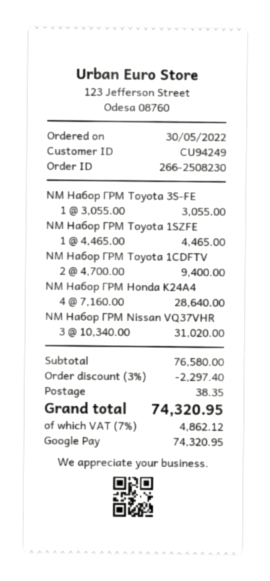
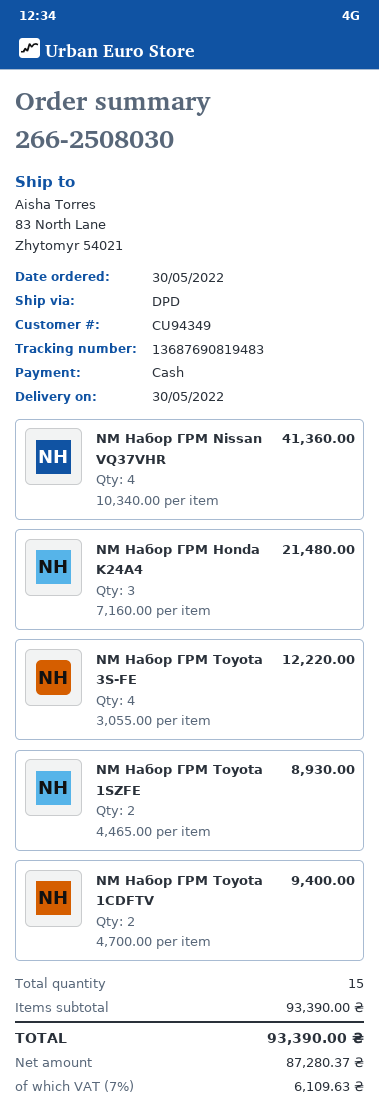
order number: 266-2508230 -> 266-2508030
customer number: CU94249 -> CU94349
payment method: Google Pay -> cash
NM Набор ГРМ Toyota 3S-FE: 1 x 3055.00 = 3055.00 -> 4 x 3055.00 = 12220.00
NM Набор ГРМ Toyota 1SZFE: 1 x 4465.00 = 4465.00 -> 2 x 4465.00 = 8930.00
NM Набор ГРМ Honda K24A4: 4 x 7160.00 = 28640.00 -> 3 x 7160.00 = 21480.00
NM Набор ГРМ Nissan VQ37VHR: 3 x 10340.00 = 31020.00 -> 4 x 10340.00 = 41360.00
subtotal: 76580.00 -> 93390.00
discount: 3% = 2297.40 -> none
shipping: 38.35 -> none
tax: 7% = 4862.12 -> 7% = 6109.63
total: 74320.95 -> 93390.00

